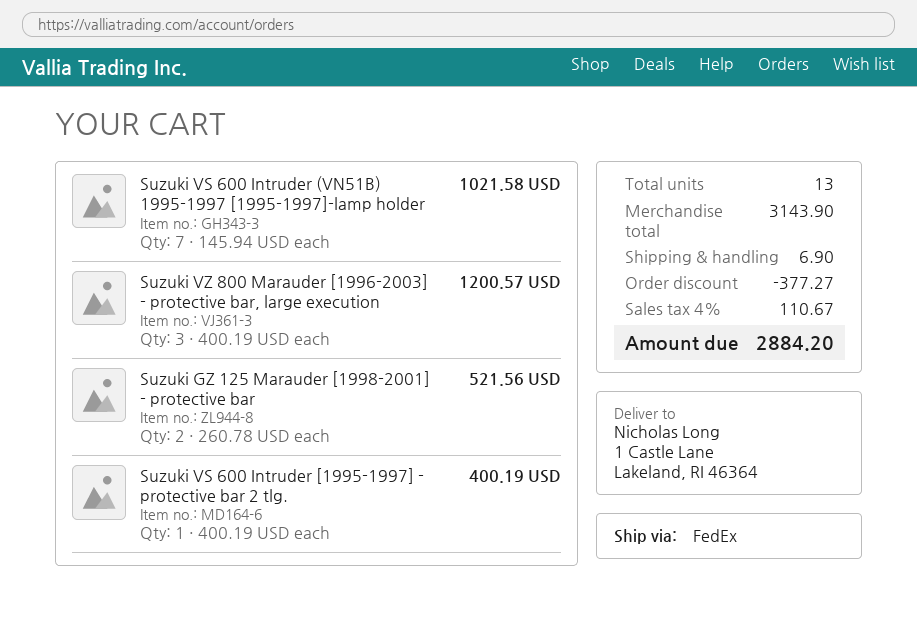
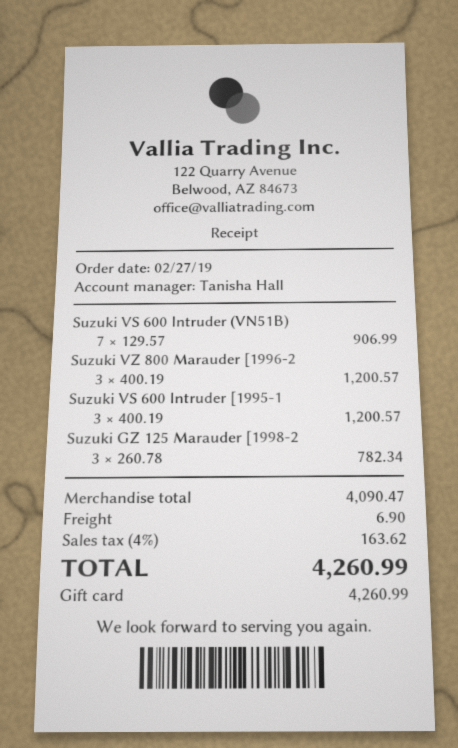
Suzuki VS 600 Intruder (VN51B) 1995-1997 [1995-1997]-lamp holder: 7 x 145.94 = 1021.58 -> 7 x 129.57 = 906.99
Suzuki GZ 125 Marauder [1998-2001] - protective bar: 2 x 260.78 = 521.56 -> 3 x 260.78 = 782.34
Suzuki VS 600 Intruder [1995-1997] - protective bar 2 tlg.: 1 x 400.19 = 400.19 -> 3 x 400.19 = 1200.57
subtotal: 3143.90 -> 4090.47
discount: 377.27 -> none
tax: 4% = 110.67 -> 4% = 163.62
total: 2884.20 -> 4260.99

